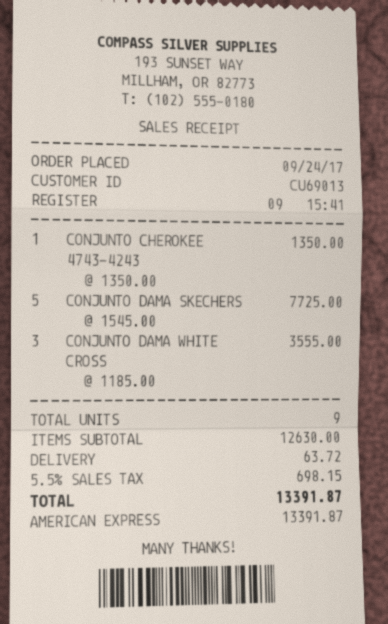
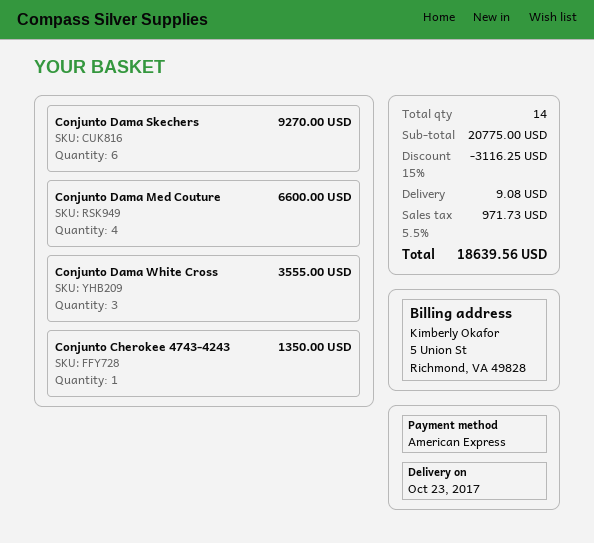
CONJUNTO DAMA SKECHERS: 5 for 7725.00 -> 6 for 9270.00
Conjunto Dama Med Couture: none -> 4 for 6600.00
total quantity: 9 -> 14
subtotal: 12630.00 -> 20775.00
discount: none -> 15% = 3116.25
shipping: 63.72 -> 9.08
tax: 5.5% = 698.15 -> 5.5% = 971.73
total: 13391.87 -> 18639.56

